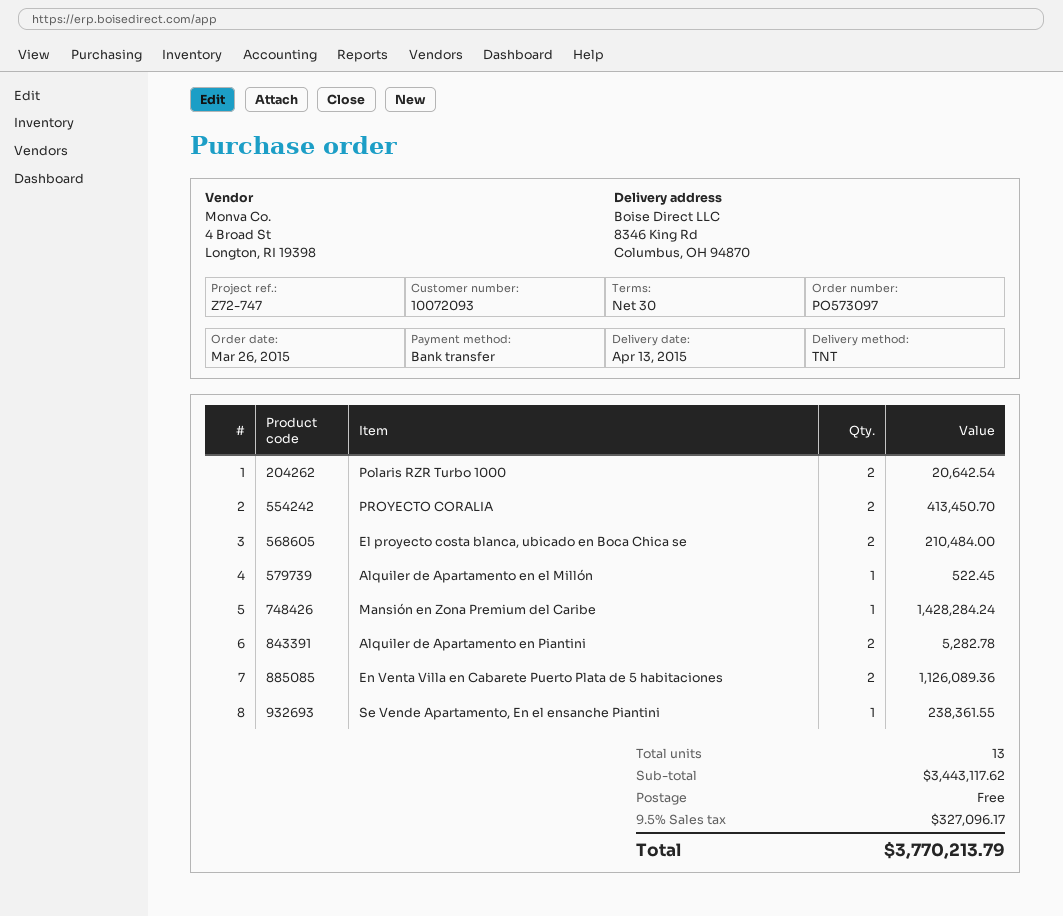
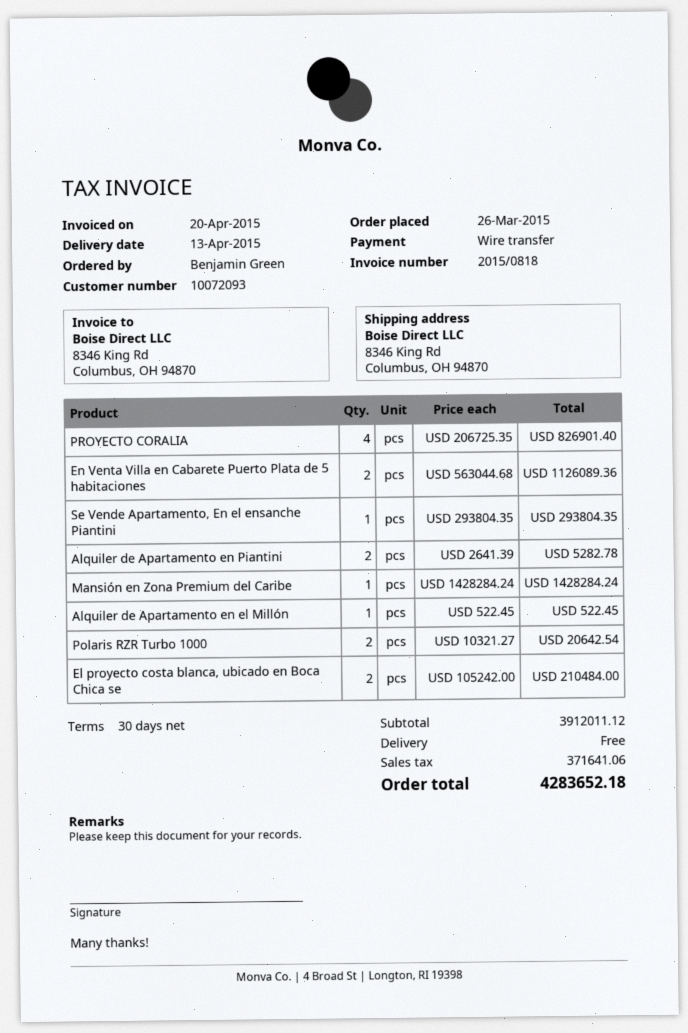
PROYECTO CORALIA: 2 for 413450.70 -> 4 for 826901.40
Se Vende Apartamento, En el ensanche Piantini: 1 for 238361.55 -> 1 for 293804.35
subtotal: 3443117.62 -> 3912011.12
tax: 327096.17 -> 371641.06
total: 3770213.79 -> 4283652.18

